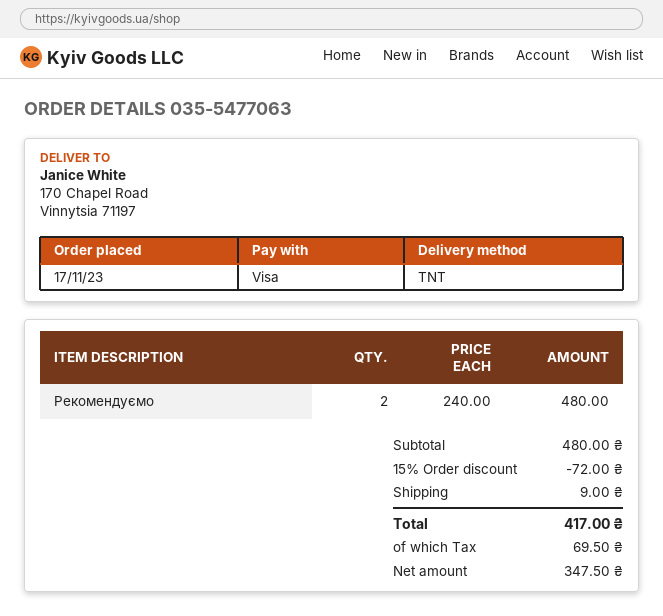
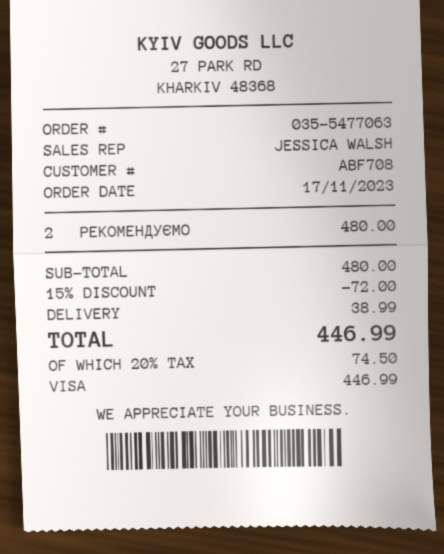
shipping: 9.00 -> 38.99
tax: 69.50 -> 74.50
total: 417.00 -> 446.99

